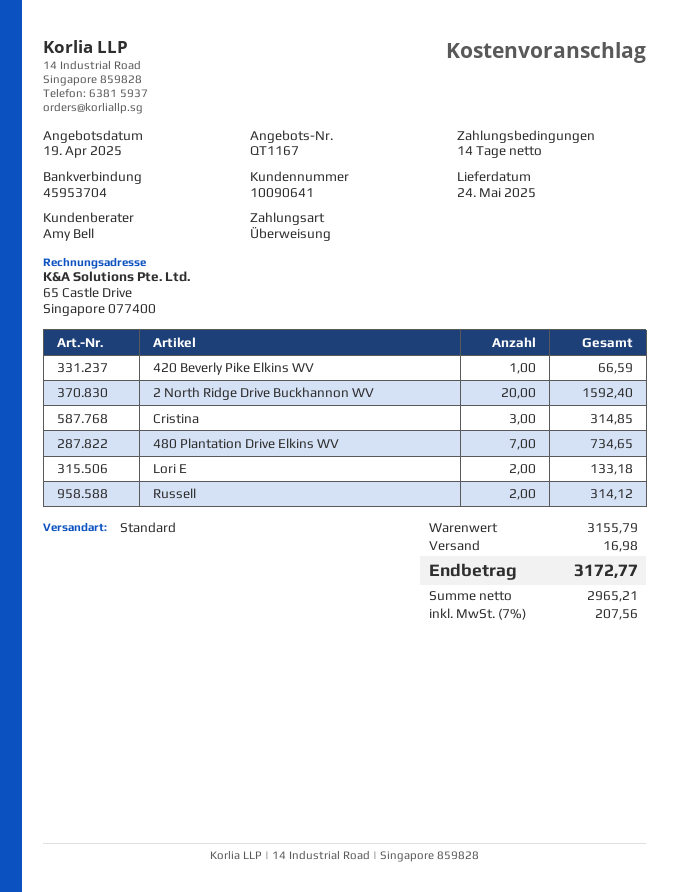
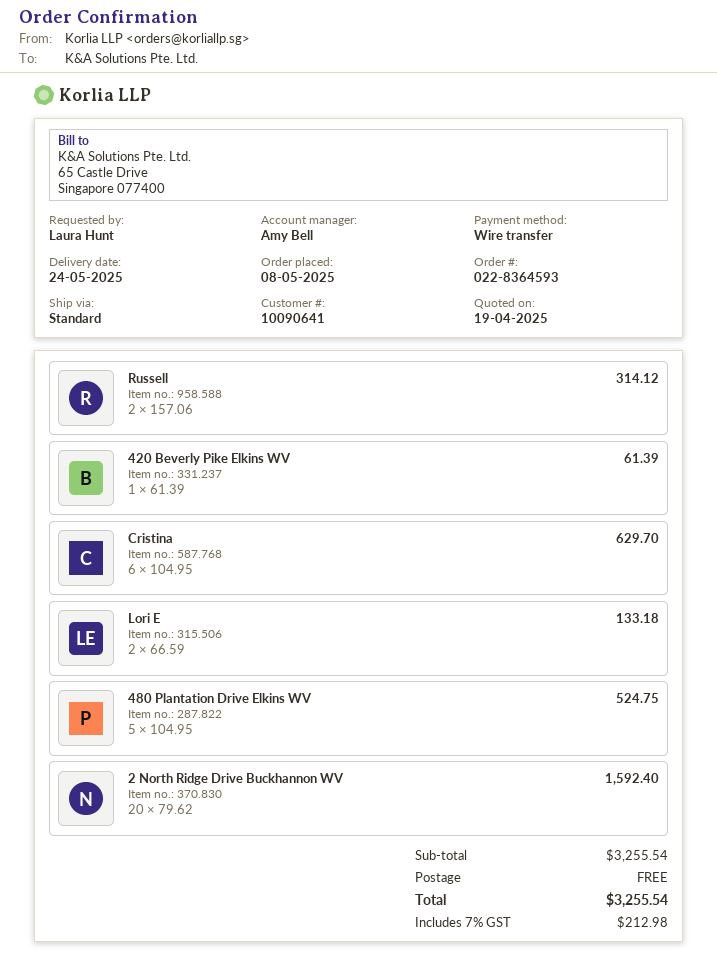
420 Beverly Pike Elkins WV: 1 for 66.59 -> 1 for 61.39
Cristina: 3 for 314.85 -> 6 for 629.70
480 Plantation Drive Elkins WV: 7 for 734.65 -> 5 for 524.75
subtotal: 3155.79 -> 3255.54
shipping: 16.98 -> 0.00
tax: 7% = 207.56 -> 7% = 212.98
total: 3172.77 -> 3255.54

